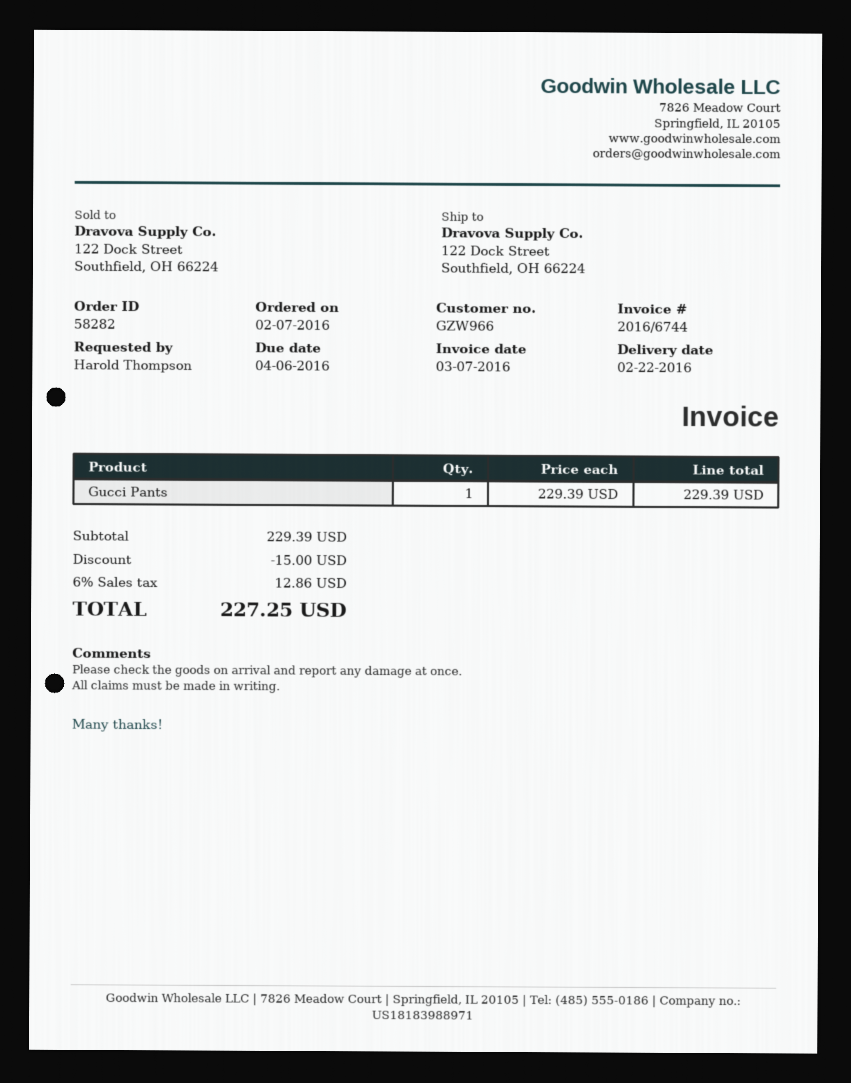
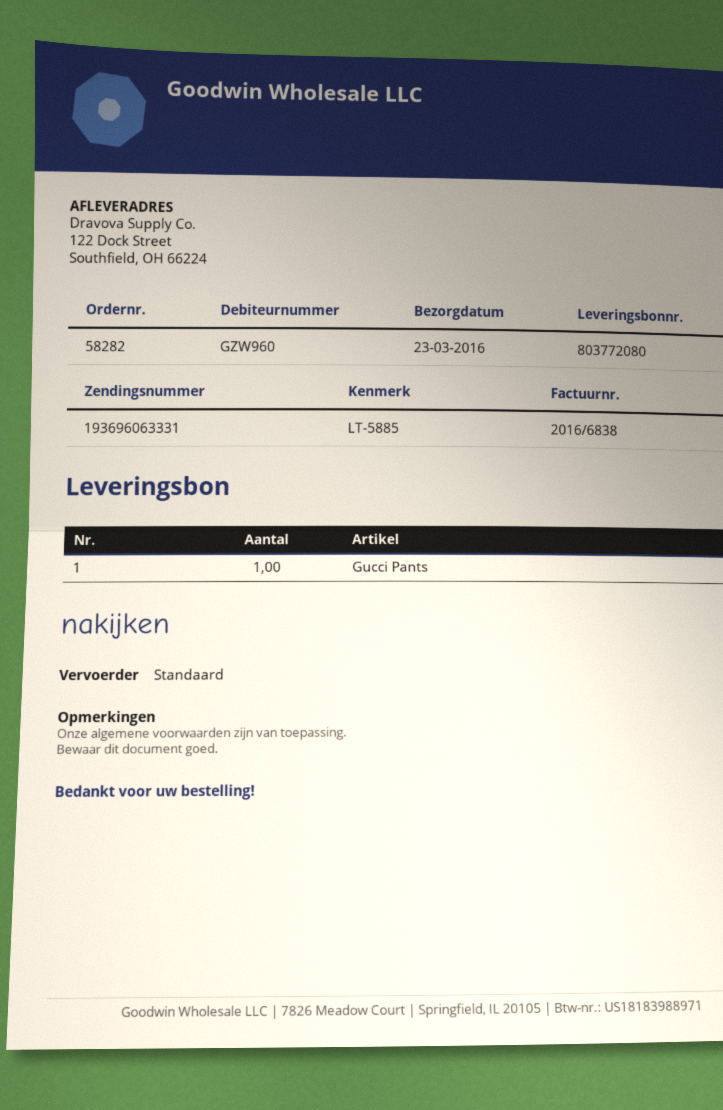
delivery date: 2016-02-22 -> 2016-03-23
invoice number: 2016/6744 -> 2016/6838
customer number: GZW966 -> GZW960

